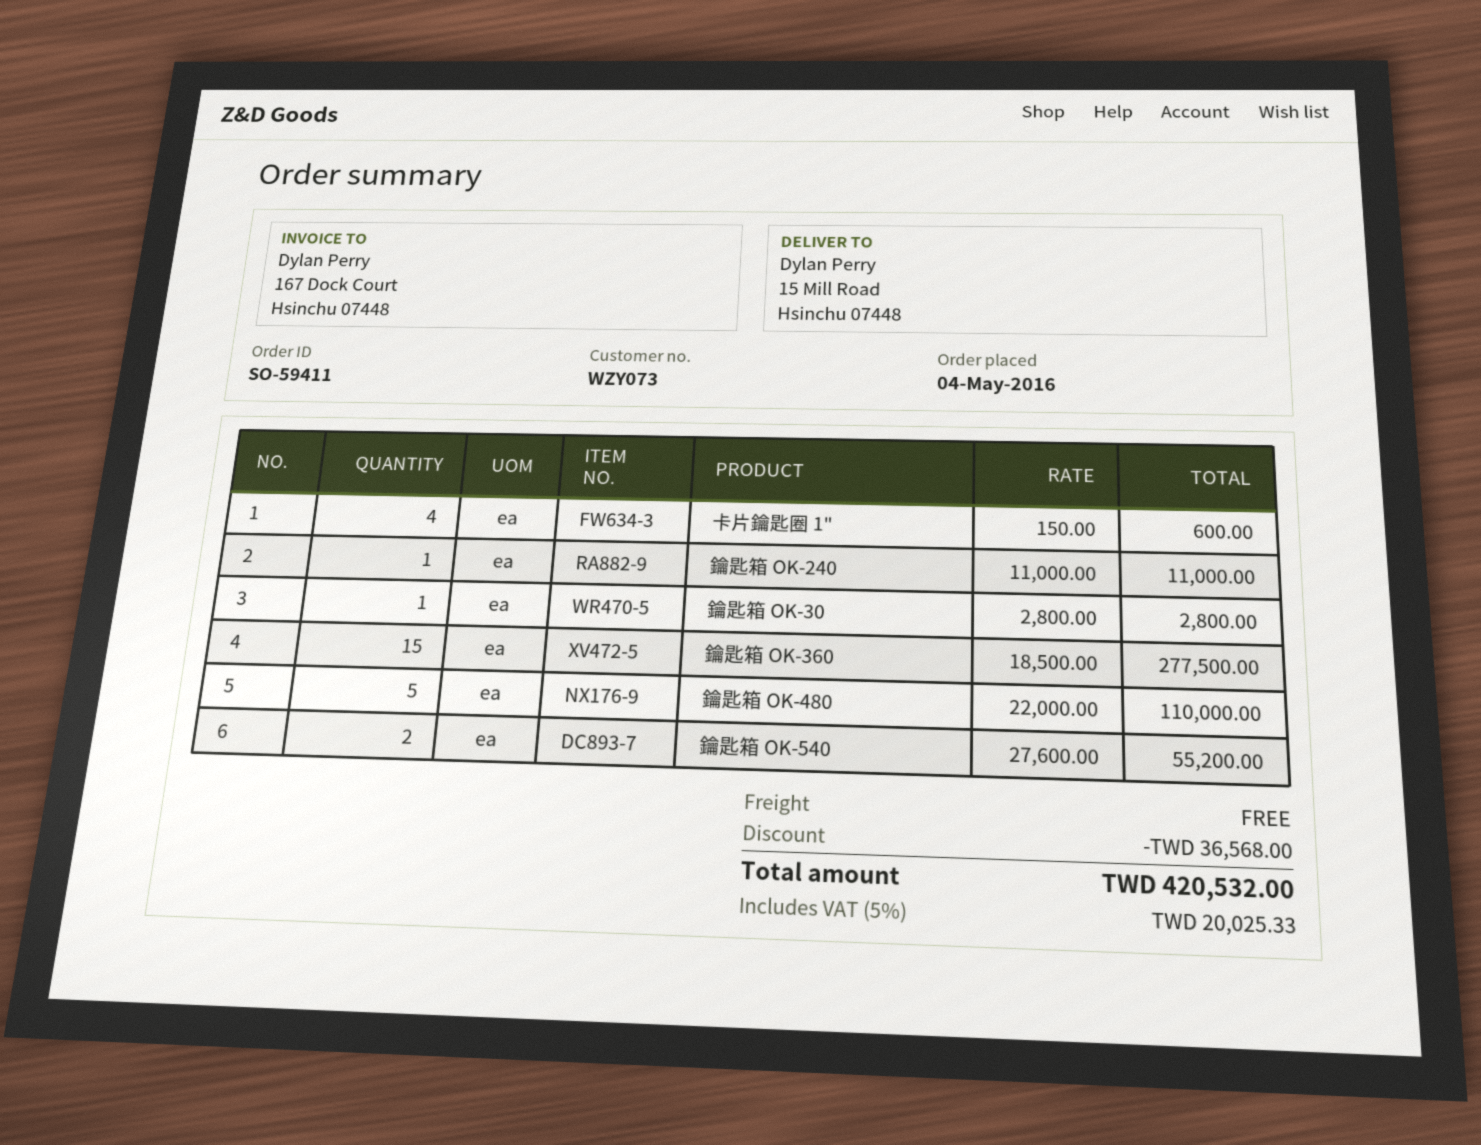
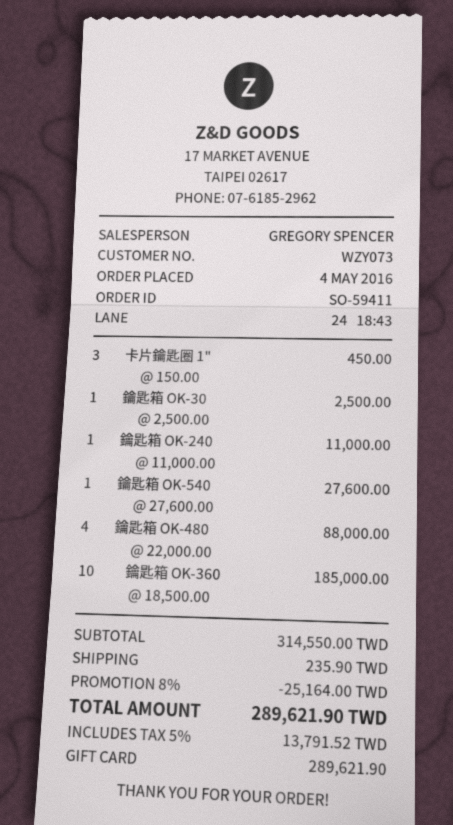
卡片鑰匙圈 1": 4 x 150.00 = 600.00 -> 3 x 150.00 = 450.00
鑰匙箱 OK-30: 1 x 2800.00 = 2800.00 -> 1 x 2500.00 = 2500.00
鑰匙箱 OK-360: 15 x 18500.00 = 277500.00 -> 10 x 18500.00 = 185000.00
鑰匙箱 OK-480: 5 x 22000.00 = 110000.00 -> 4 x 22000.00 = 88000.00
鑰匙箱 OK-540: 2 x 27600.00 = 55200.00 -> 1 x 27600.00 = 27600.00
discount: 36568.00 -> 25164.00
shipping: 0.00 -> 235.90
tax: 5% = 20025.33 -> 5% = 13791.52
total: 420532.00 -> 289621.90

